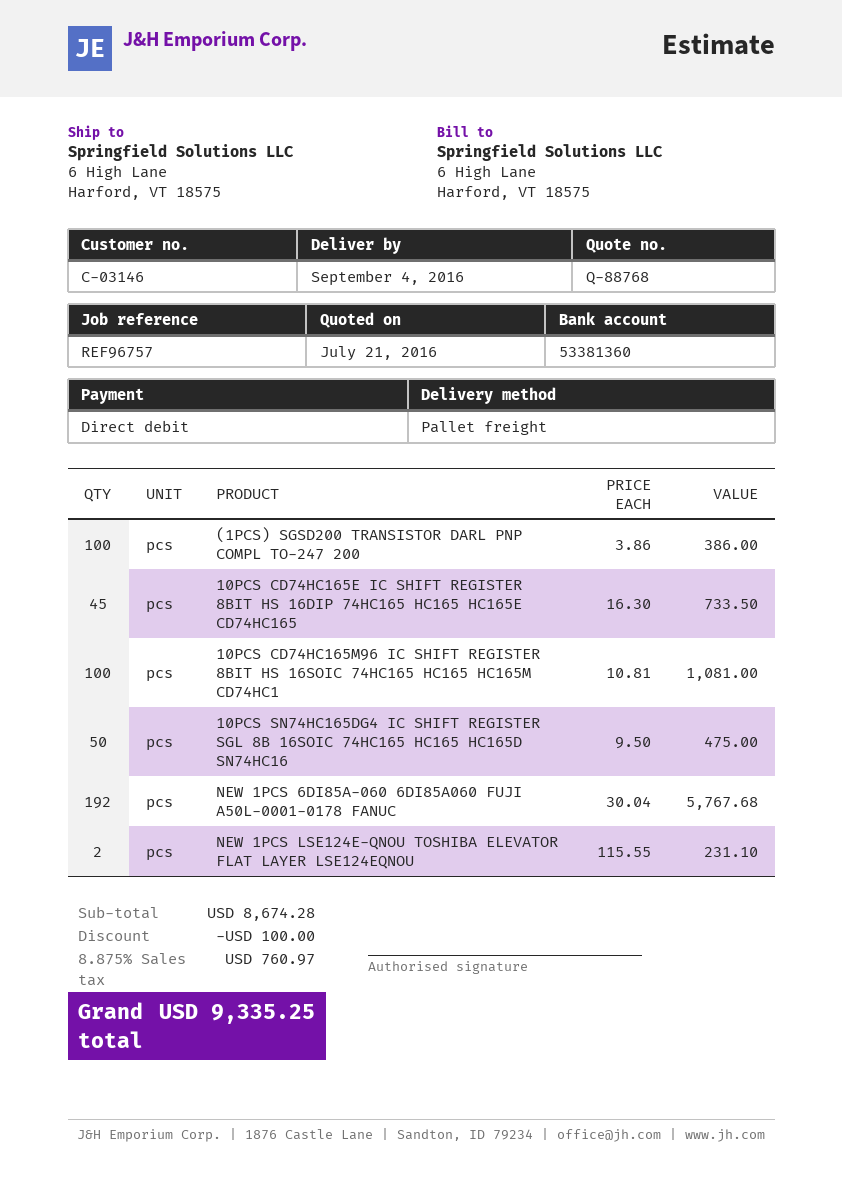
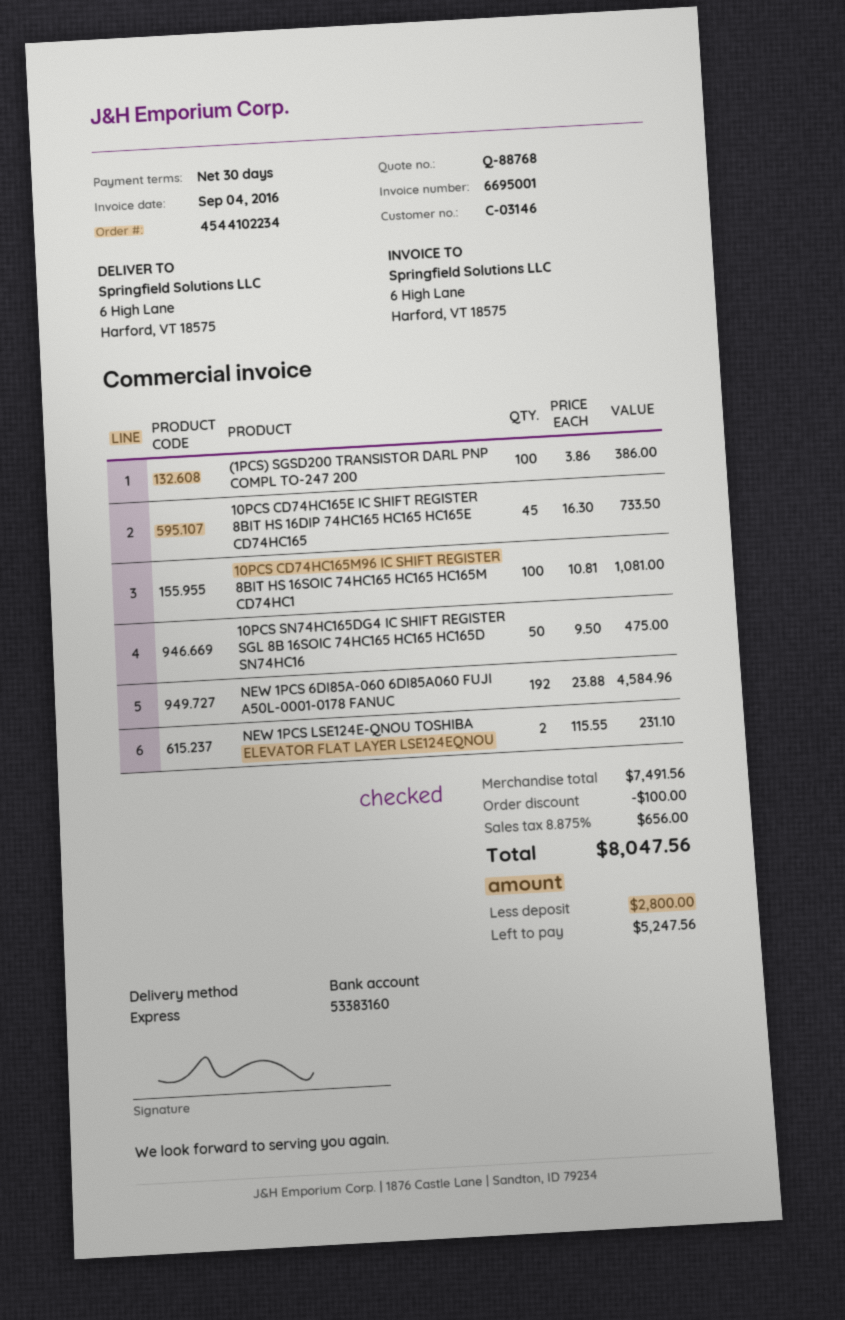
bank account: 53381360 -> 53383160
shipping method: pallet freight -> express
NEW 1PCS 6DI85A-060 6DI85A060 FUJI A50L-0001-0178 FANUC: 192 x 30.04 = 5767.68 -> 192 x 23.88 = 4584.96
subtotal: 8674.28 -> 7491.56
tax: 8.875% = 760.97 -> 8.875% = 656.00
total: 9335.25 -> 8047.56

